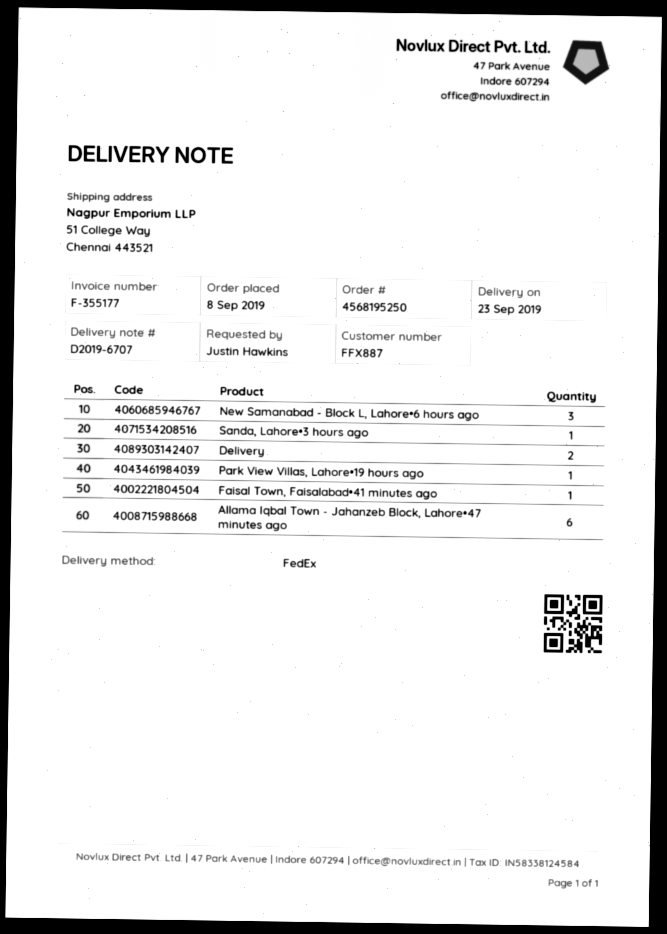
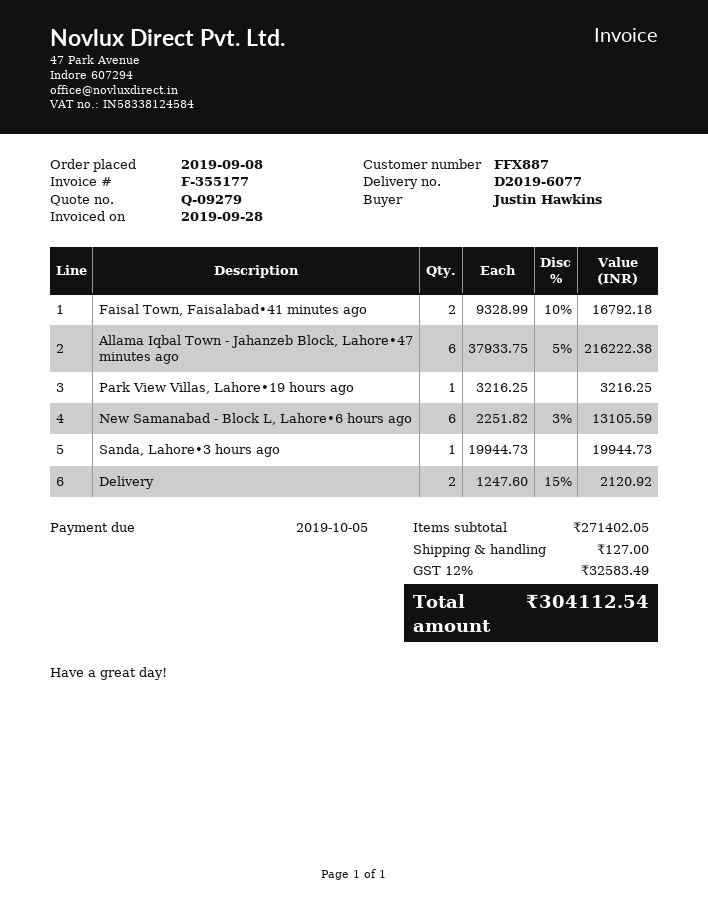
delivery note number: D2019-6707 -> D2019-6077
New Samanabad - Block L, Lahore•6 hours ago: 3 -> 6
Faisal Town, Faisalabad•41 minutes ago: 1 -> 2

